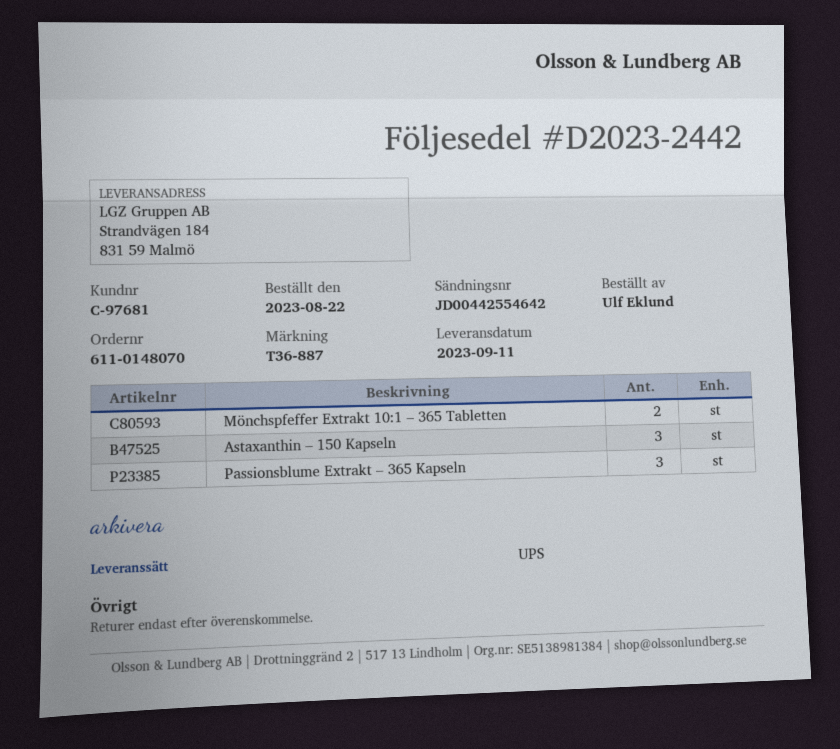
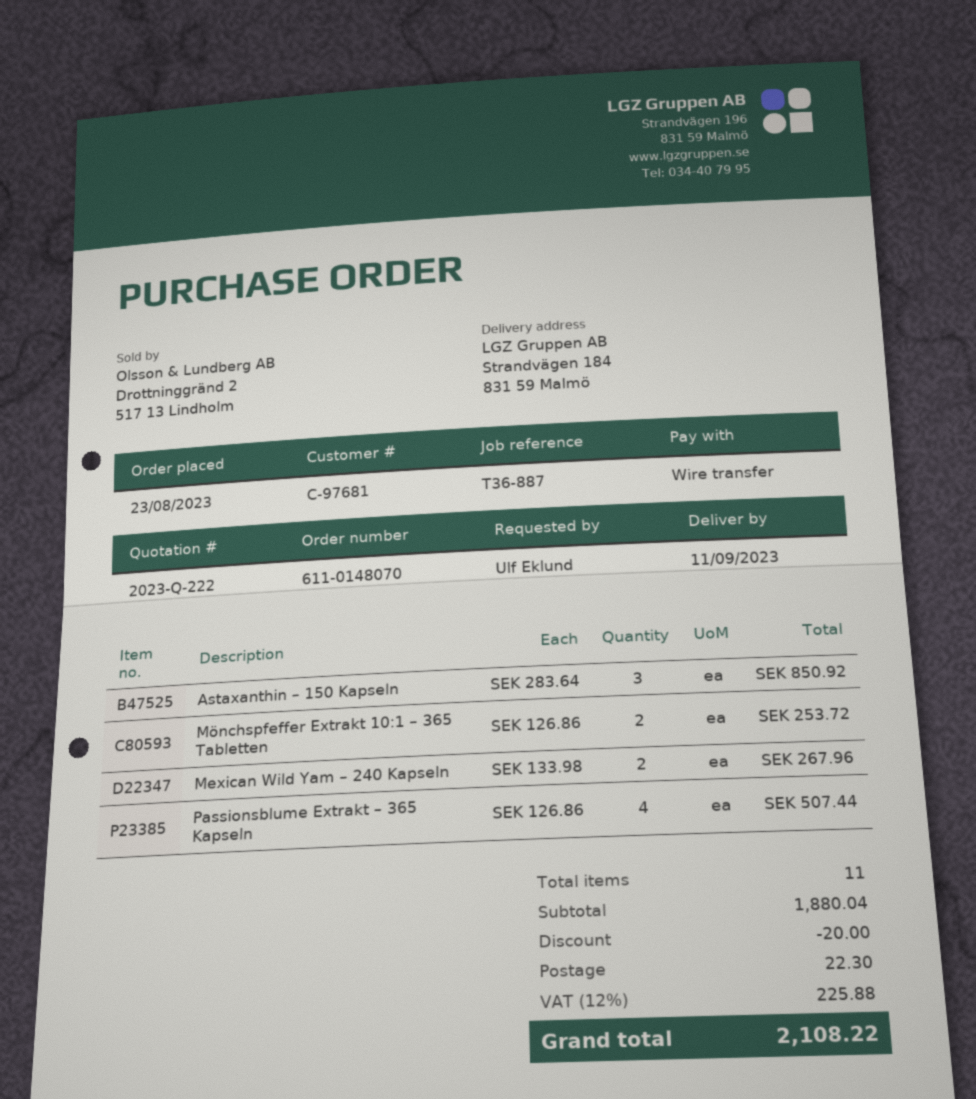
order date: 2023-08-22 -> 2023-08-23
Passionsblume Extrakt – 365 Kapseln: 3 -> 4
Mexican Wild Yam – 240 Kapseln: none -> 2

